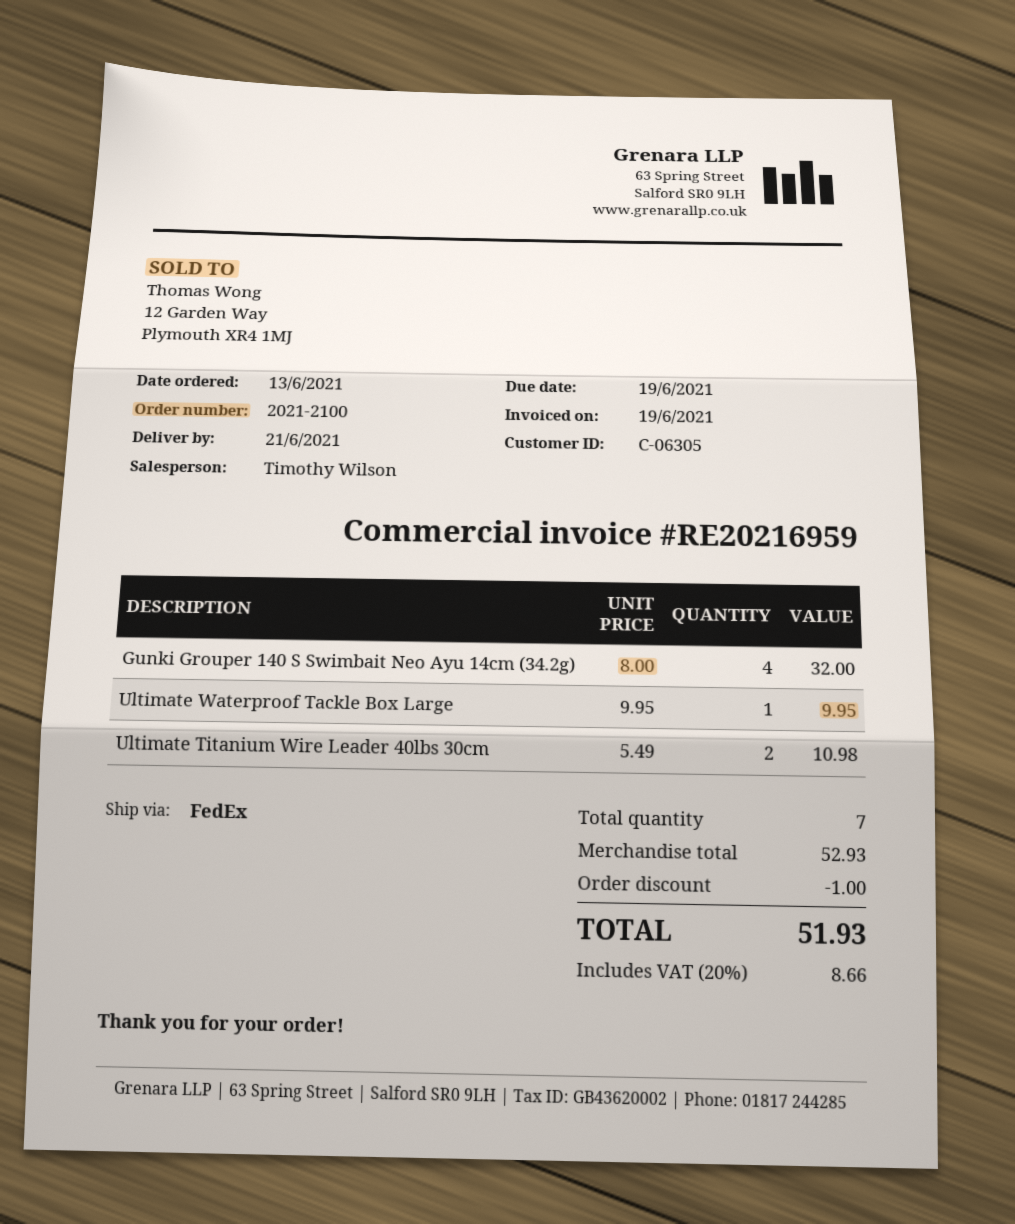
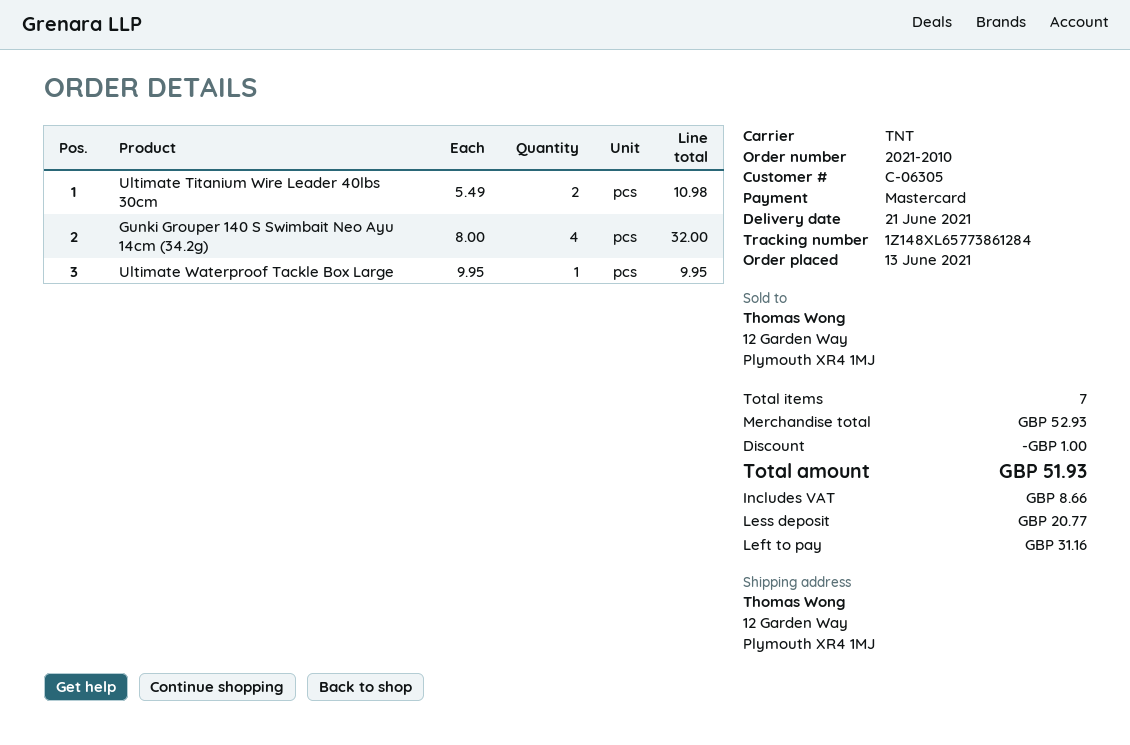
order number: 2021-2100 -> 2021-2010
shipping method: FedEx -> TNT

